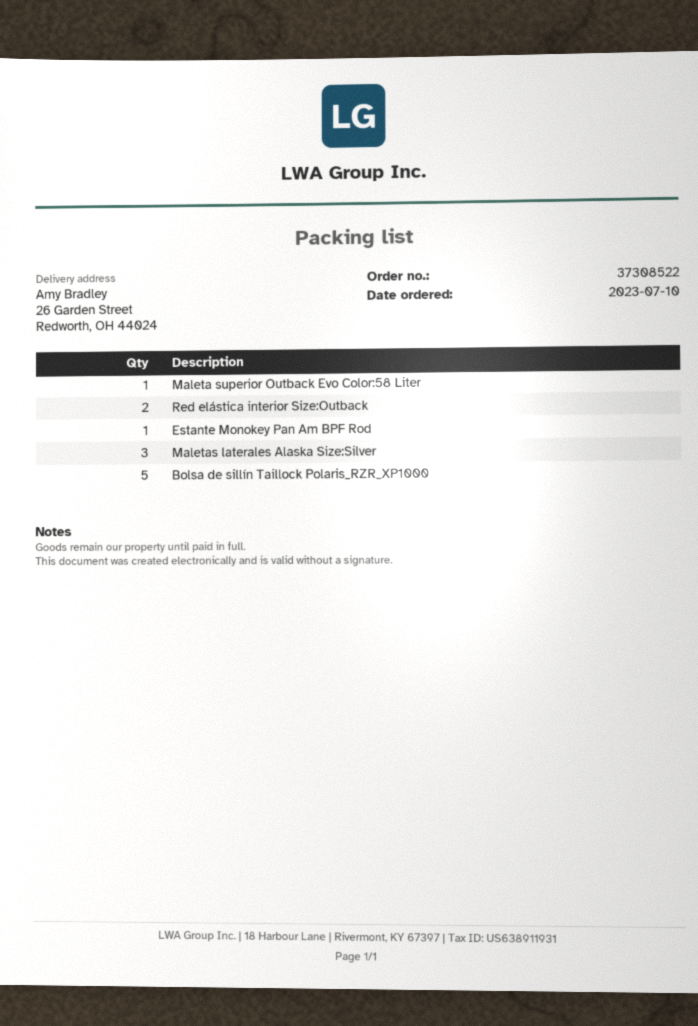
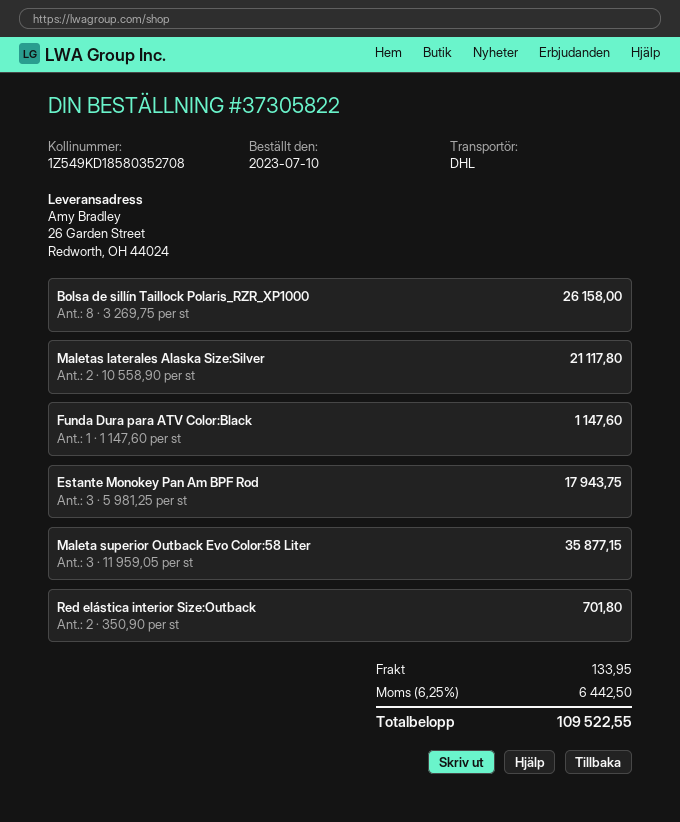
order number: 37308522 -> 37305822
Maleta superior Outback Evo Color:58 Liter: 1 -> 3
Estante Monokey Pan Am BPF Rod: 1 -> 3
Maletas laterales Alaska Size:Silver: 3 -> 2
Bolsa de sillín Taillock Polaris_RZR_XP1000: 5 -> 8
Funda Dura para ATV Color:Black: none -> 1

